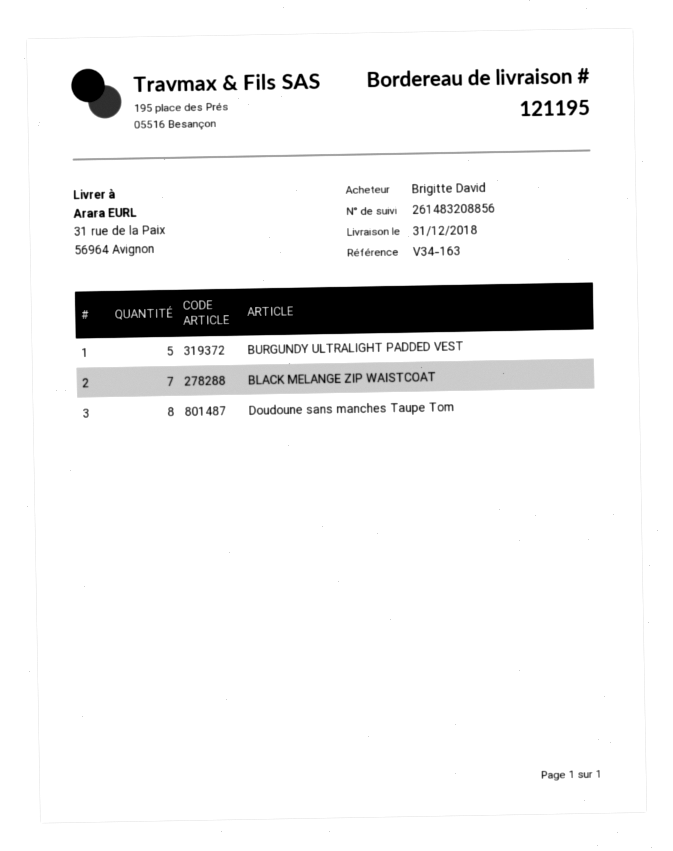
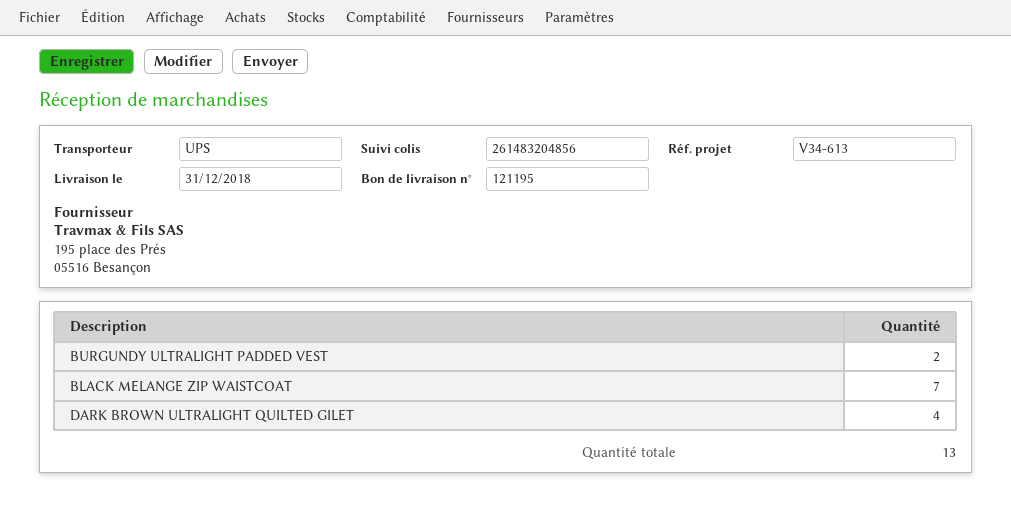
reference: V34-163 -> V34-613
tracking number: 261483208856 -> 261483204856
BURGUNDY ULTRALIGHT PADDED VEST: 5 -> 2
Doudoune sans manches Taupe Tom: 8 -> none
DARK BROWN ULTRALIGHT QUILTED GILET: none -> 4

